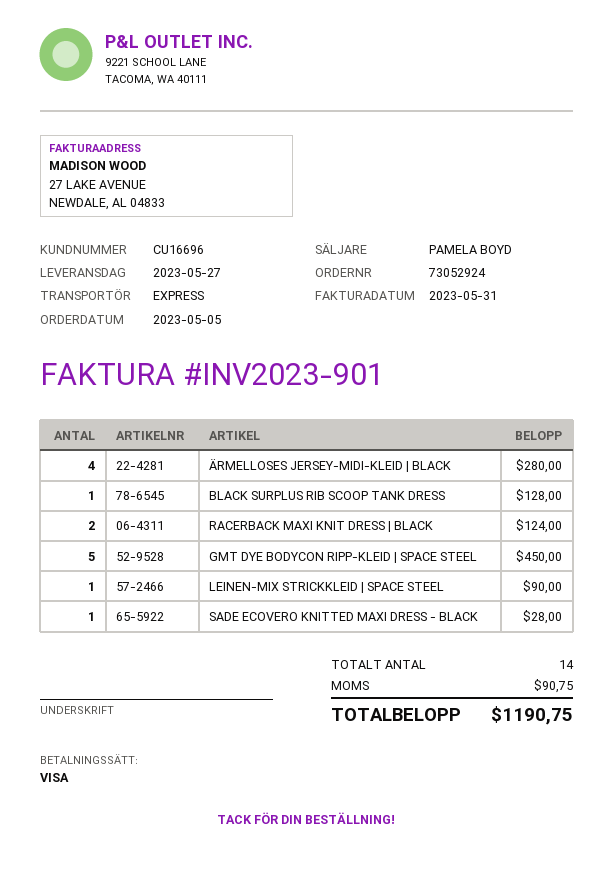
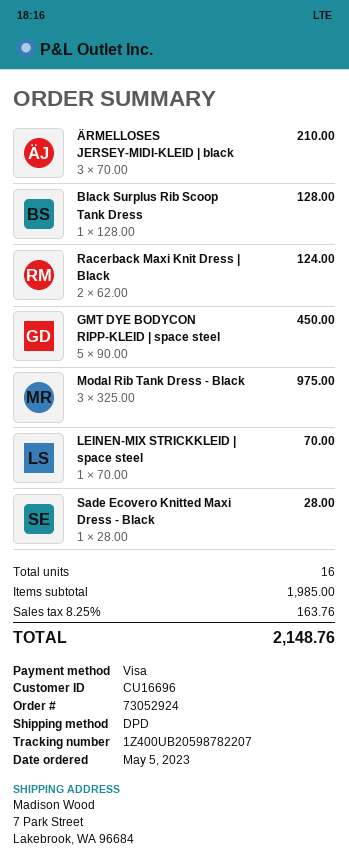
shipping method: express -> DPD
ÄRMELLOSES JERSEY-MIDI-KLEID | BLACK: 4 for 280.00 -> 3 for 210.00
LEINEN-MIX STRICKKLEID | SPACE STEEL: 1 for 90.00 -> 1 for 70.00
Modal Rib Tank Dress - Black: none -> 3 for 975.00
total quantity: 14 -> 16
tax: 90.75 -> 163.76
total: 1190.75 -> 2148.76

